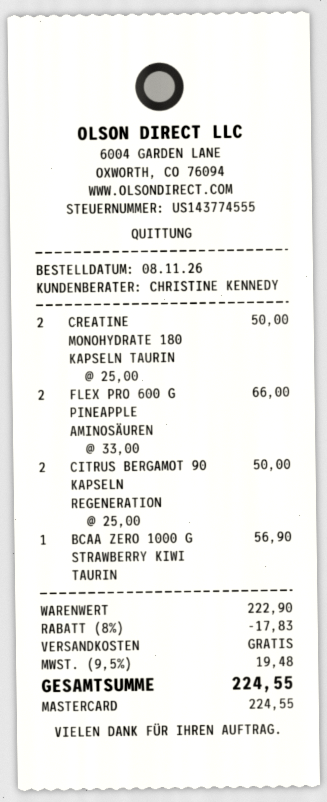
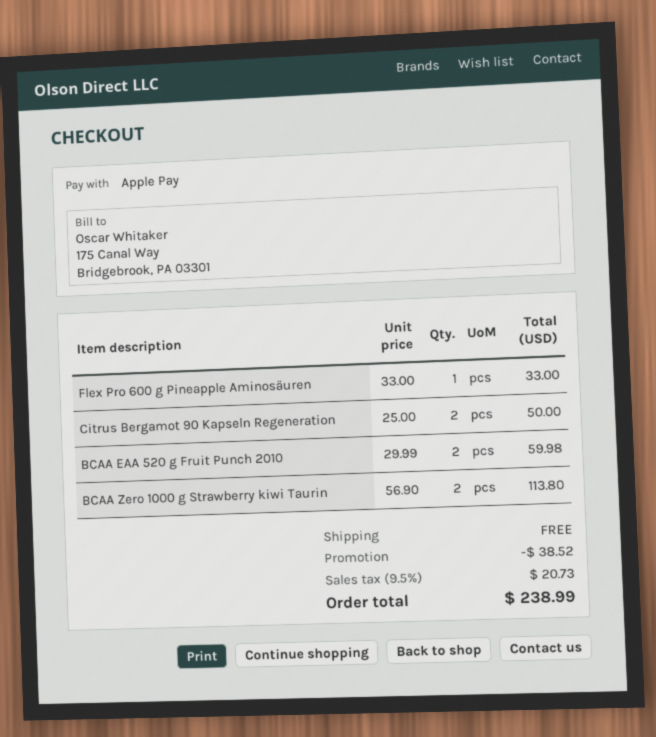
payment method: Mastercard -> Apple Pay
CREATINE MONOHYDRATE 180 KAPSELN TAURIN: 2 x 25.00 = 50.00 -> none
FLEX PRO 600 G PINEAPPLE AMINOSÄUREN: 2 x 33.00 = 66.00 -> 1 x 33.00 = 33.00
BCAA ZERO 1000 G STRAWBERRY KIWI TAURIN: 1 x 56.90 = 56.90 -> 2 x 56.90 = 113.80
BCAA EAA 520 g Fruit Punch 2010: none -> 2 x 29.99 = 59.98
discount: 17.83 -> 38.52
tax: 9.5% = 19.48 -> 9.5% = 20.73
total: 224.55 -> 238.99

